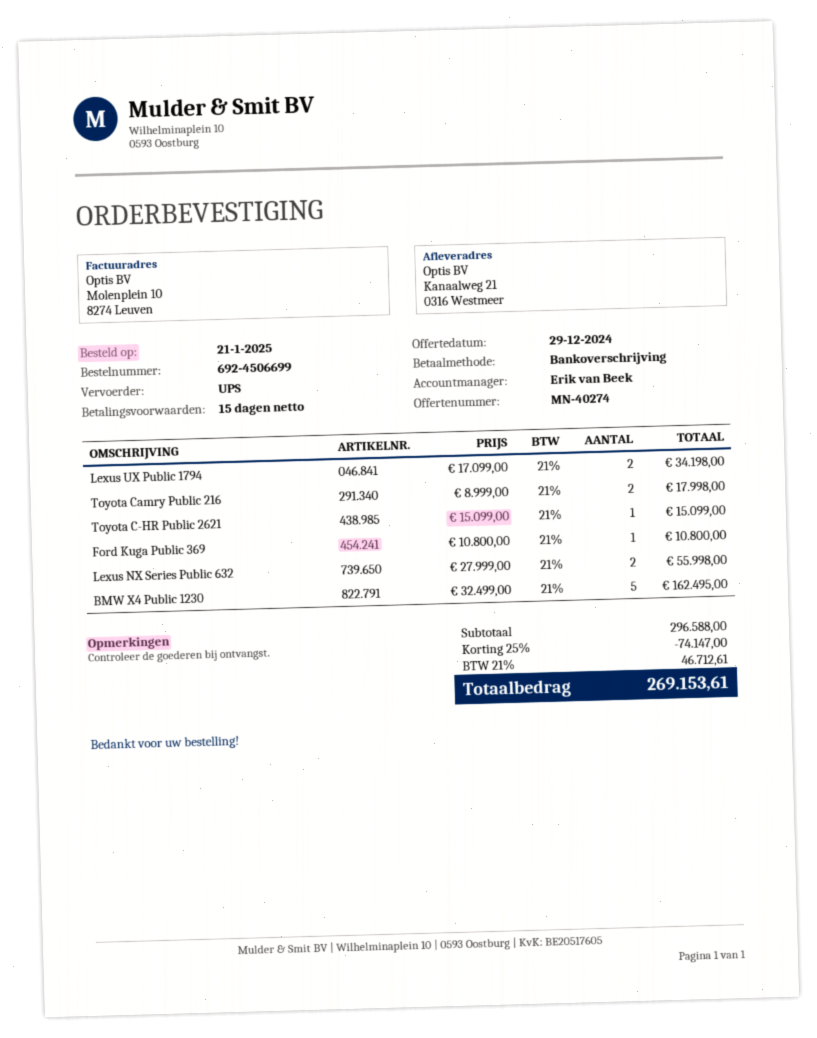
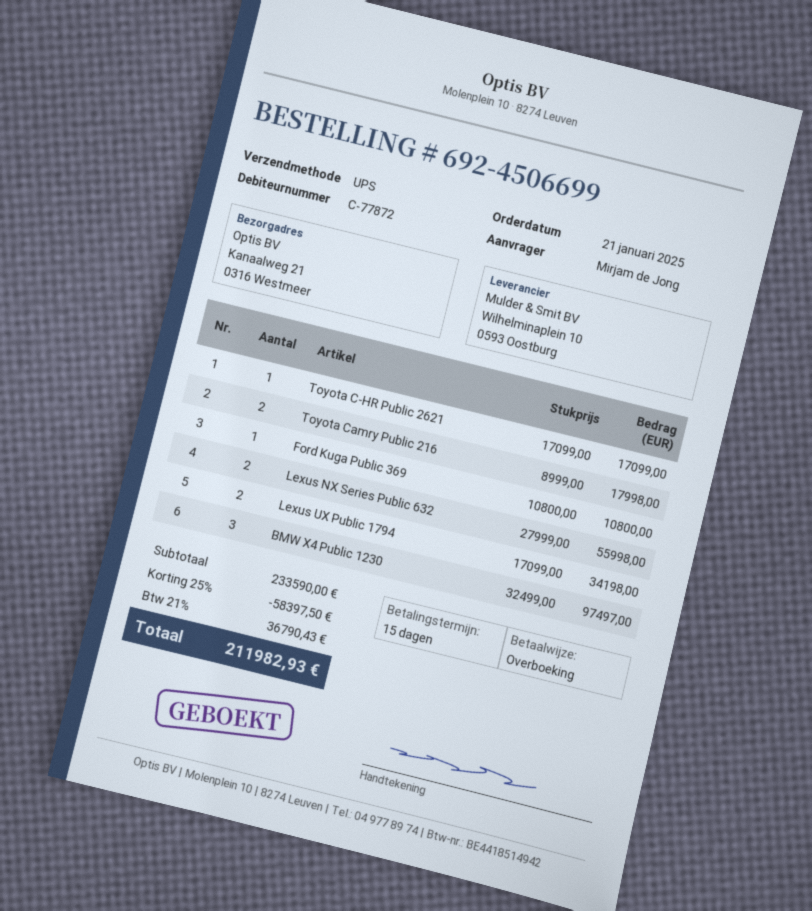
Toyota C-HR Public 2621: 1 x 15099.00 = 15099.00 -> 1 x 17099.00 = 17099.00
BMW X4 Public 1230: 5 x 32499.00 = 162495.00 -> 3 x 32499.00 = 97497.00
subtotal: 296588.00 -> 233590.00
discount: 25% = 74147.00 -> 25% = 58397.50
tax: 21% = 46712.61 -> 21% = 36790.43
total: 269153.61 -> 211982.93

